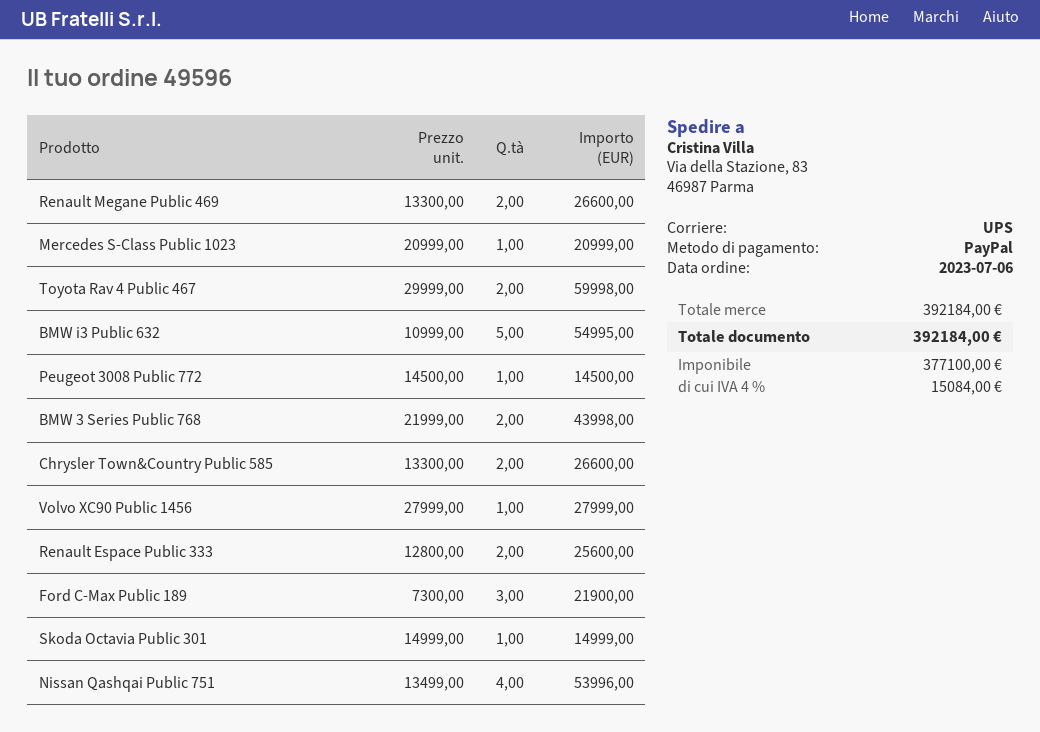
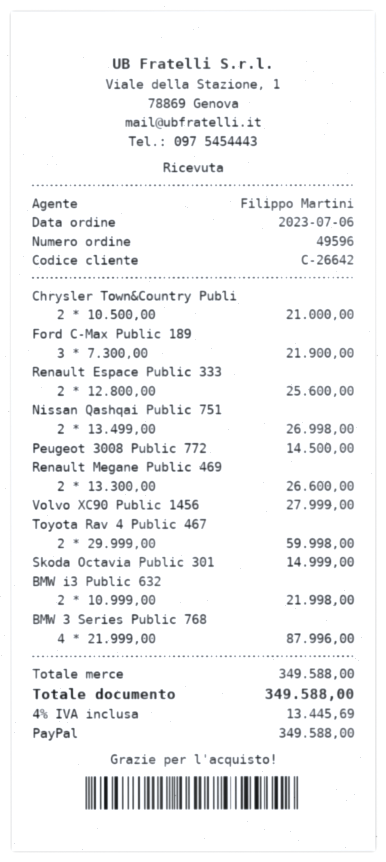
Mercedes S-Class Public 1023: 1 x 20999.00 = 20999.00 -> none
BMW i3 Public 632: 5 x 10999.00 = 54995.00 -> 2 x 10999.00 = 21998.00
BMW 3 Series Public 768: 2 x 21999.00 = 43998.00 -> 4 x 21999.00 = 87996.00
Chrysler Town&Country Public 585: 2 x 13300.00 = 26600.00 -> 2 x 10500.00 = 21000.00
Nissan Qashqai Public 751: 4 x 13499.00 = 53996.00 -> 2 x 13499.00 = 26998.00
subtotal: 392184.00 -> 349588.00
tax: 4% = 15084.00 -> 4% = 13445.69
total: 392184.00 -> 349588.00

